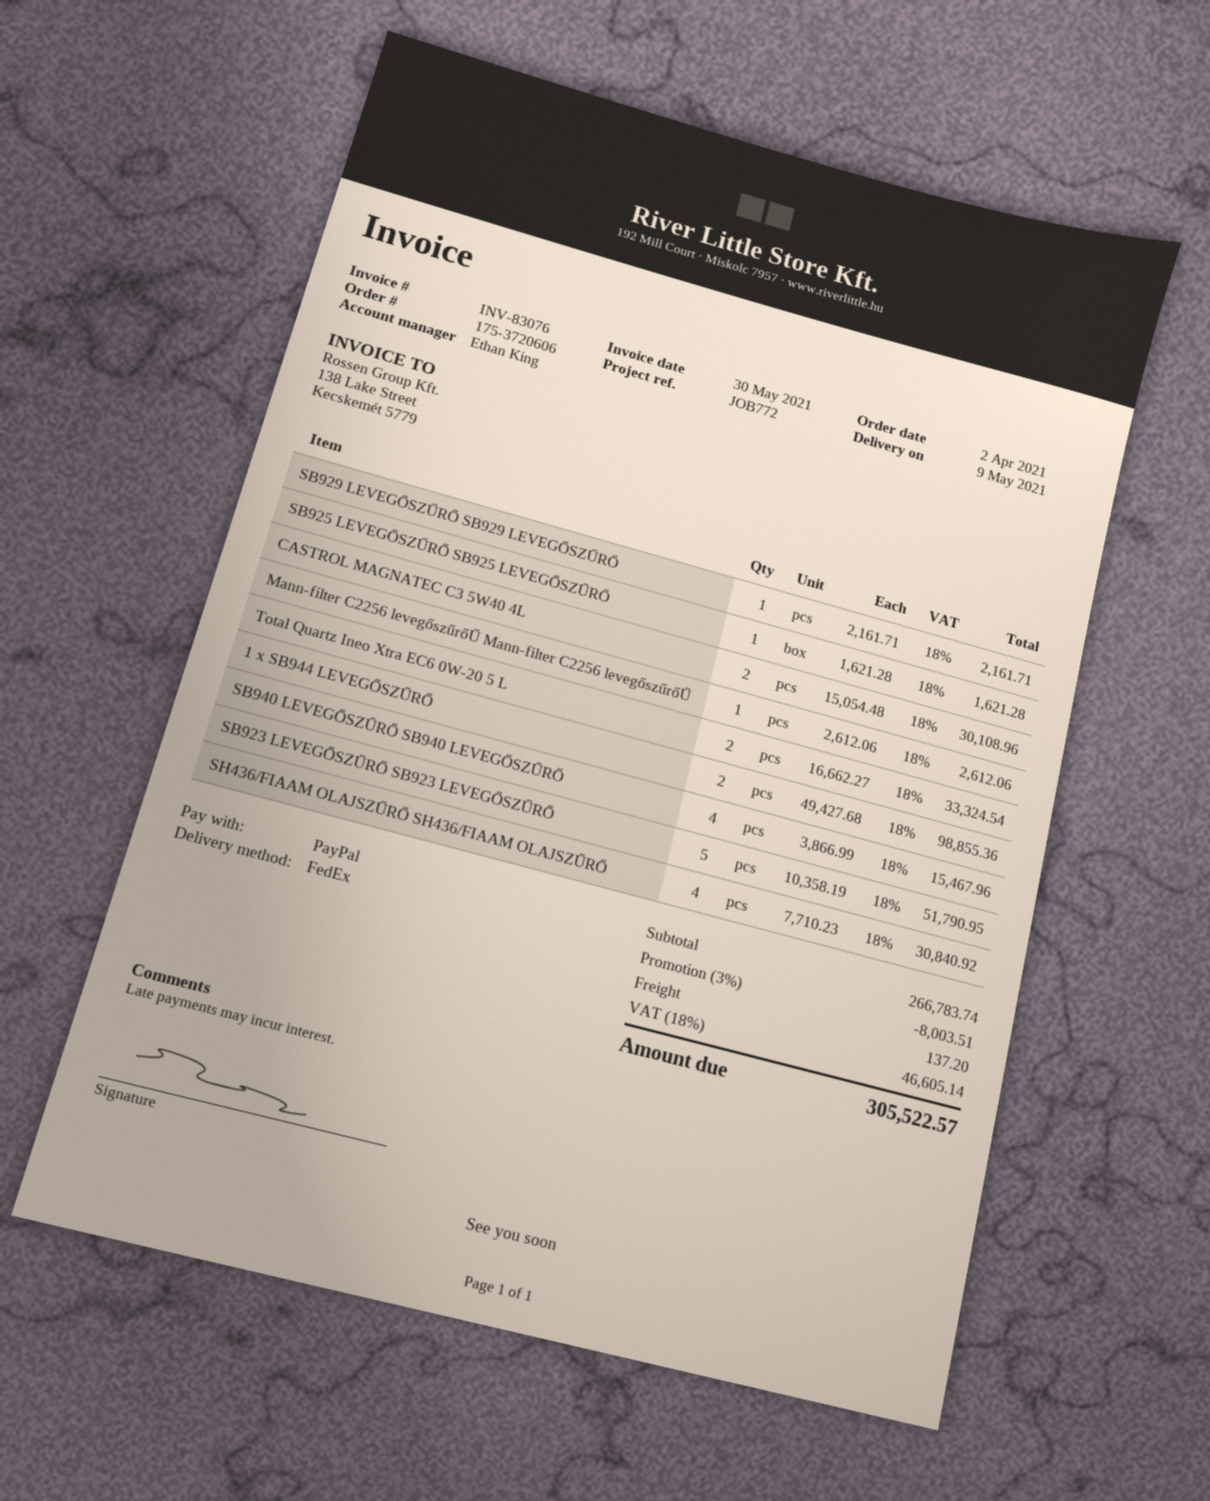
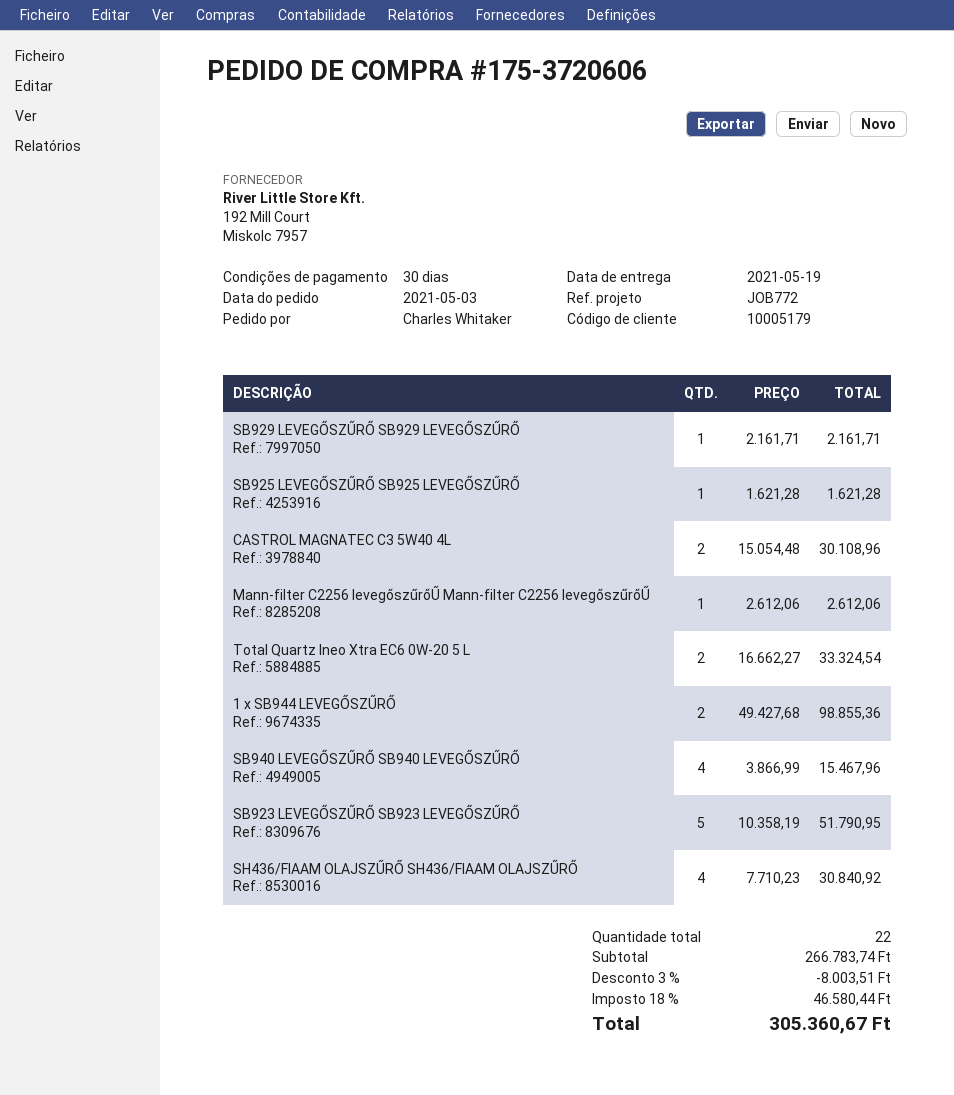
order date: 2021-04-02 -> 2021-05-03
delivery date: 2021-05-09 -> 2021-05-19
shipping: 137.20 -> none
tax: 18% = 46605.14 -> 18% = 46580.44
total: 305522.57 -> 305360.67

